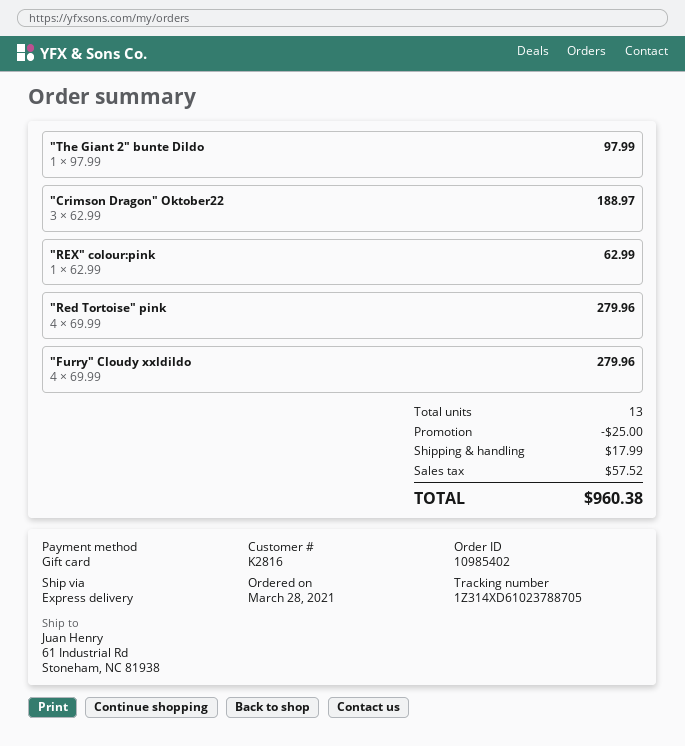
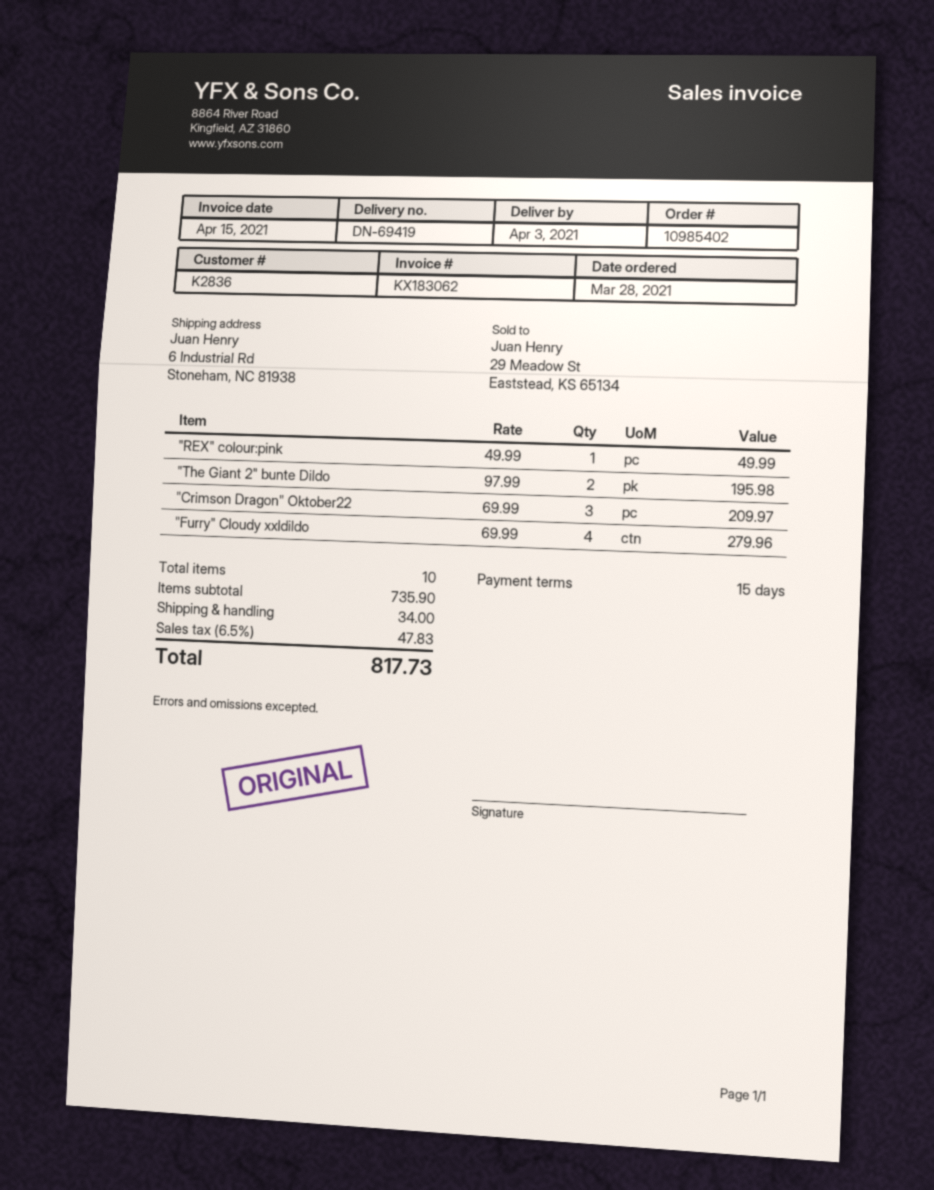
customer number: K2816 -> K2836
ship to: 61 Industrial Rd, Stoneham, NC 81938 -> 6 Industrial Rd, Stoneham, NC 81938
"The Giant 2" bunte Dildo: 1 x 97.99 = 97.99 -> 2 x 97.99 = 195.98
"Crimson Dragon" Oktober22: 3 x 62.99 = 188.97 -> 3 x 69.99 = 209.97
"REX" colour:pink: 1 x 62.99 = 62.99 -> 1 x 49.99 = 49.99
"Red Tortoise" pink: 4 x 69.99 = 279.96 -> none
total quantity: 13 -> 10
discount: 25.00 -> none
shipping: 17.99 -> 34.00
tax: 57.52 -> 47.83
total: 960.38 -> 817.73

